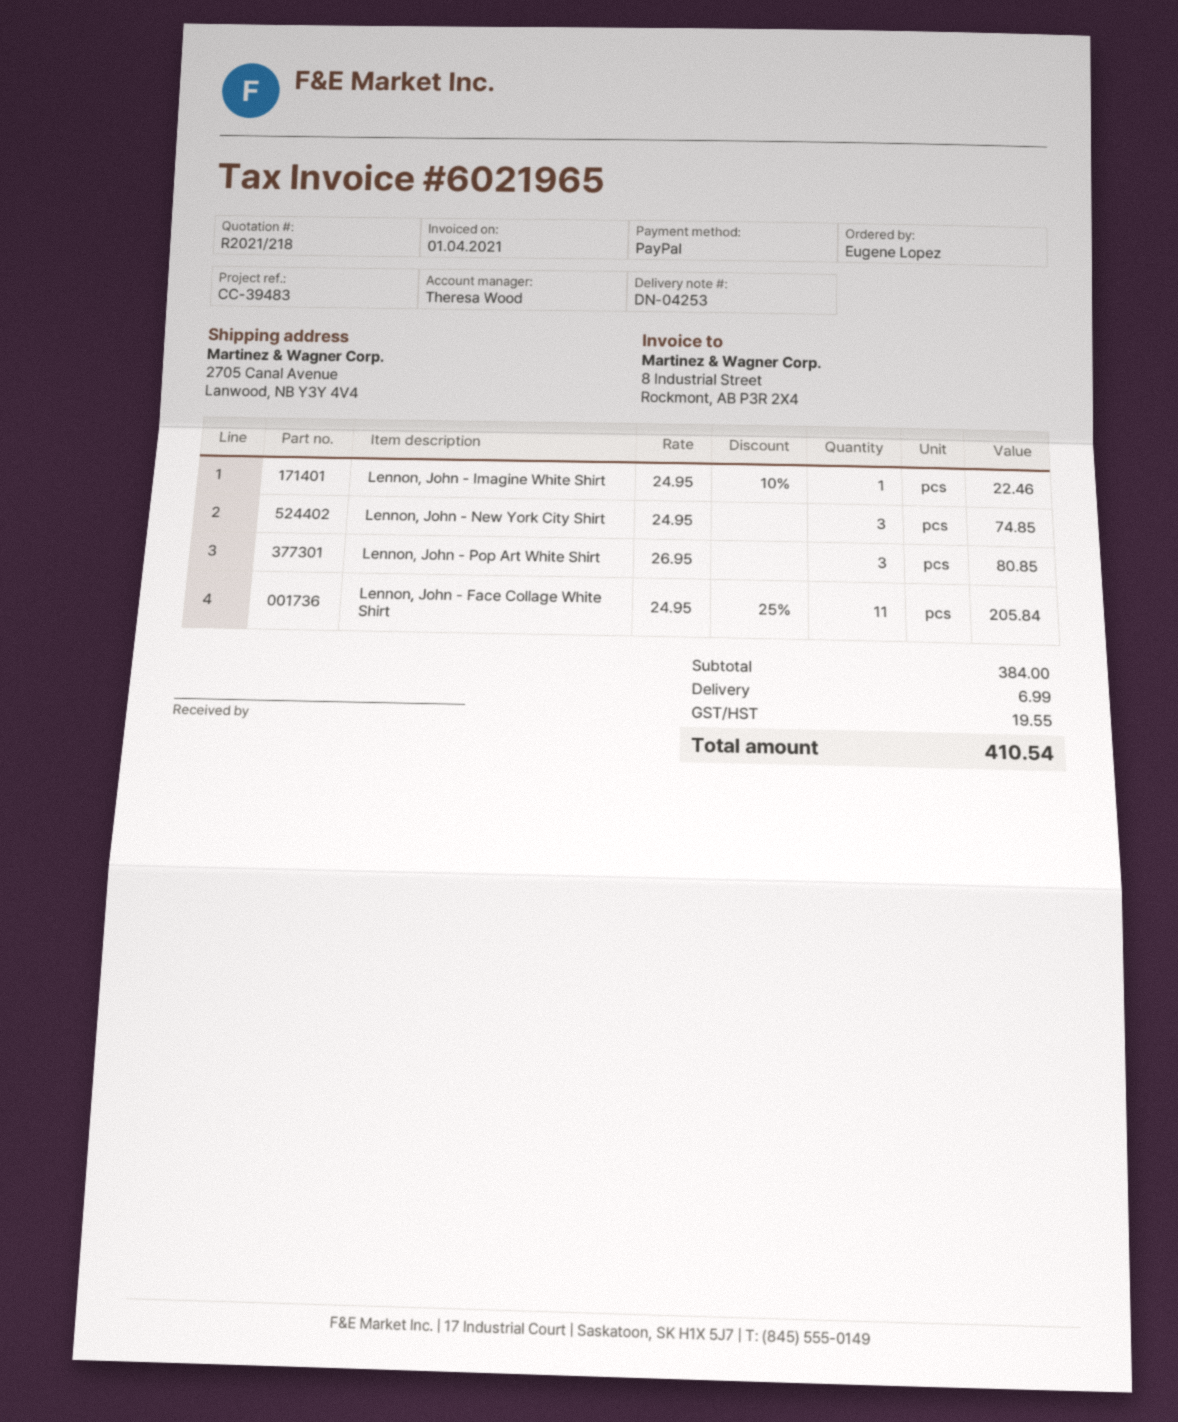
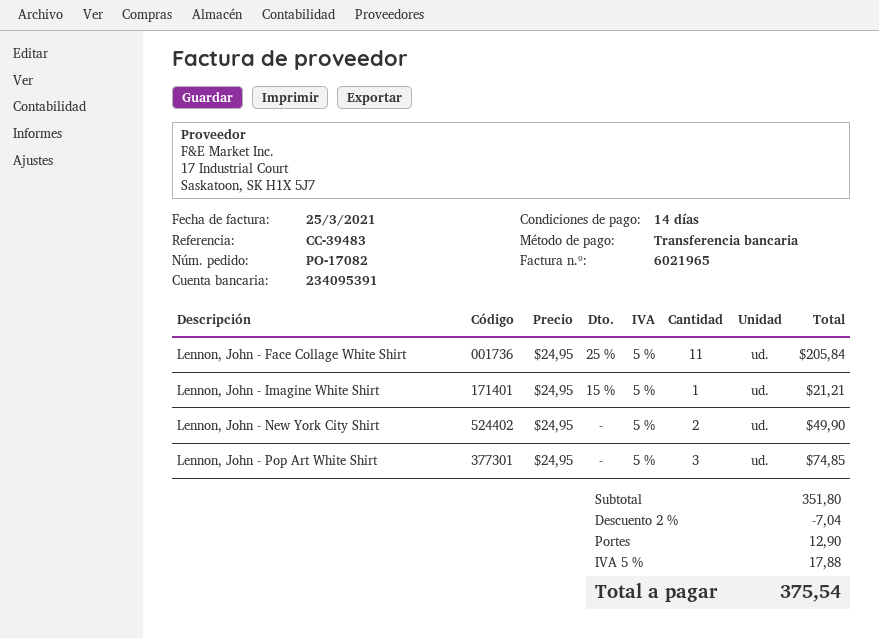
invoice date: 2021-04-01 -> 2021-03-25
payment method: PayPal -> bank transfer
Lennon, John - Imagine White Shirt: 1 x 24.95 - 10% = 22.46 -> 1 x 24.95 - 15% = 21.21
Lennon, John - New York City Shirt: 3 x 24.95 = 74.85 -> 2 x 24.95 = 49.90
Lennon, John - Pop Art White Shirt: 3 x 26.95 = 80.85 -> 3 x 24.95 = 74.85
subtotal: 384.00 -> 351.80
discount: none -> 2% = 7.04
shipping: 6.99 -> 12.90
tax: 19.55 -> 17.88
total: 410.54 -> 375.54

